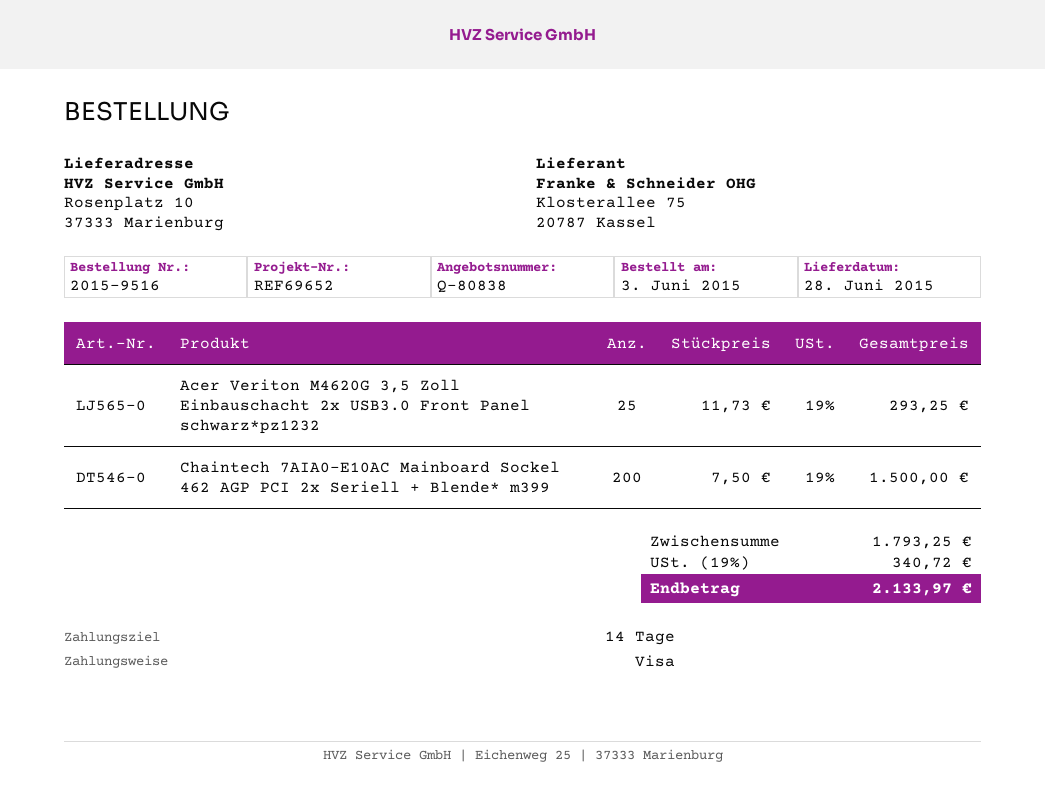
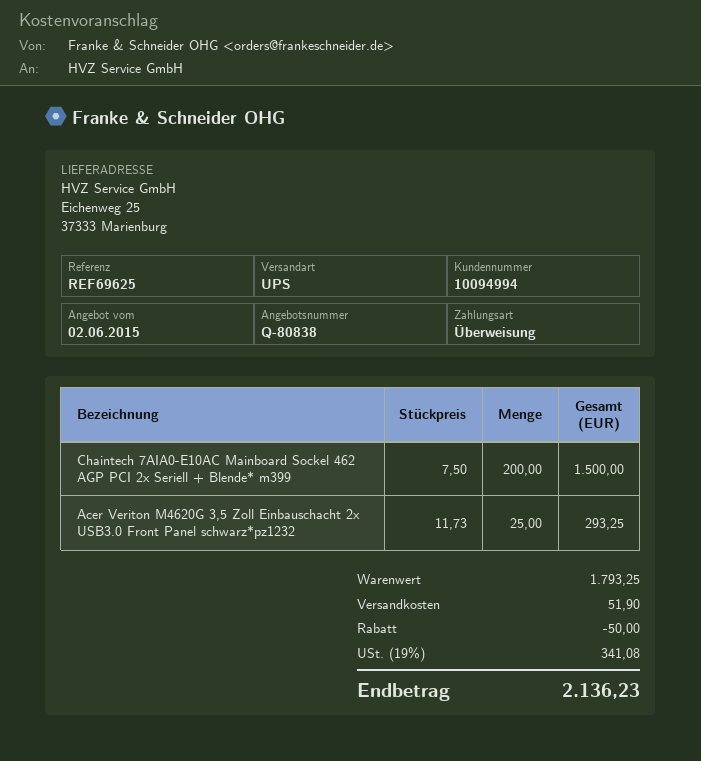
reference: REF69652 -> REF69625
payment method: Visa -> bank transfer
ship to: Rosenplatz 10, 37333 Marienburg -> Eichenweg 25, 37333 Marienburg
discount: none -> 50.00
shipping: none -> 51.90
tax: 19% = 340.72 -> 19% = 341.08
total: 2133.97 -> 2136.23

